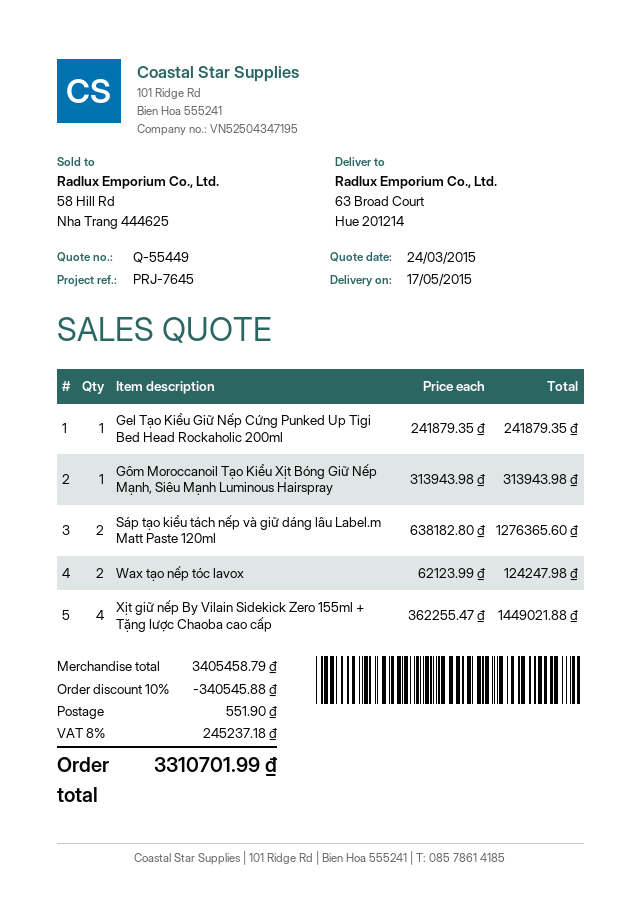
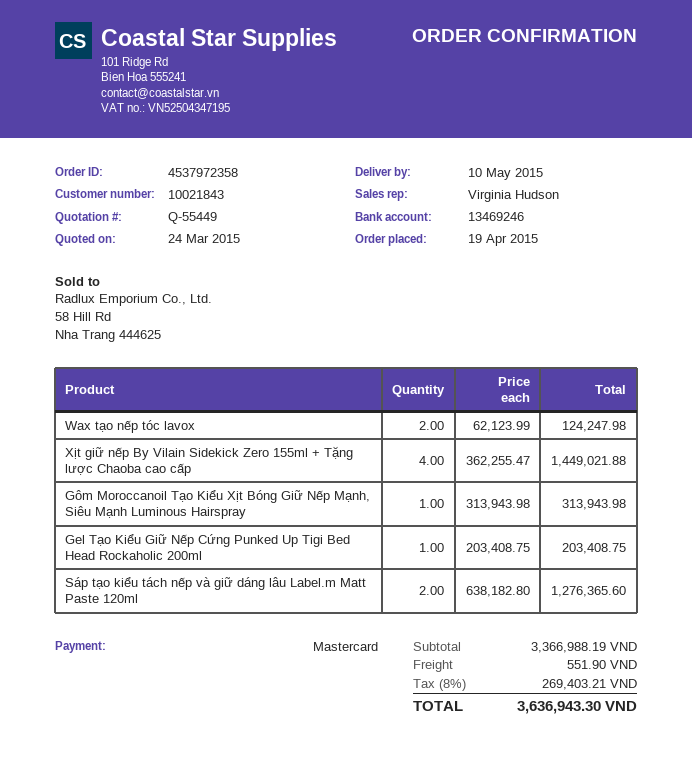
delivery date: 2015-05-17 -> 2015-05-10
Gel Tạo Kiểu Giữ Nếp Cứng Punked Up Tigi Bed Head Rockaholic 200ml: 1 x 241879.35 = 241879.35 -> 1 x 203408.75 = 203408.75
subtotal: 3405458.79 -> 3366988.19
discount: 10% = 340545.88 -> none
tax: 8% = 245237.18 -> 8% = 269403.21
total: 3310701.99 -> 3636943.30

